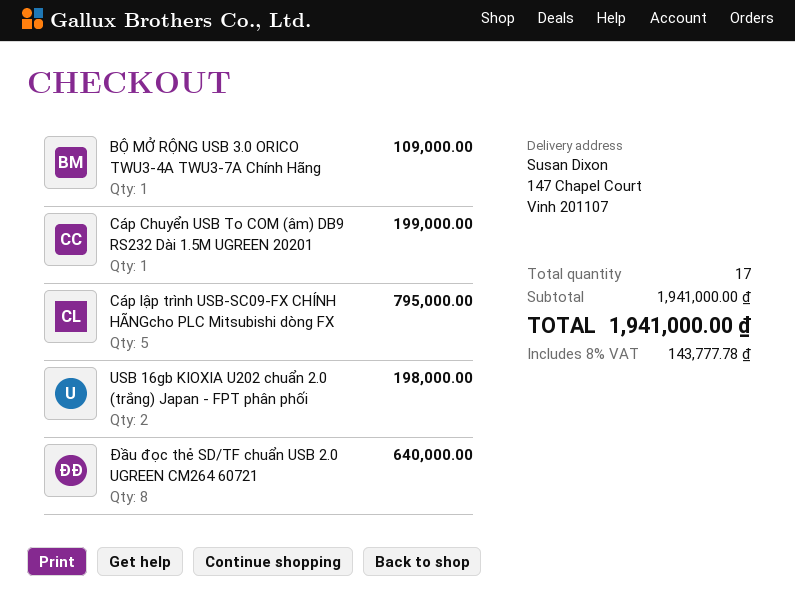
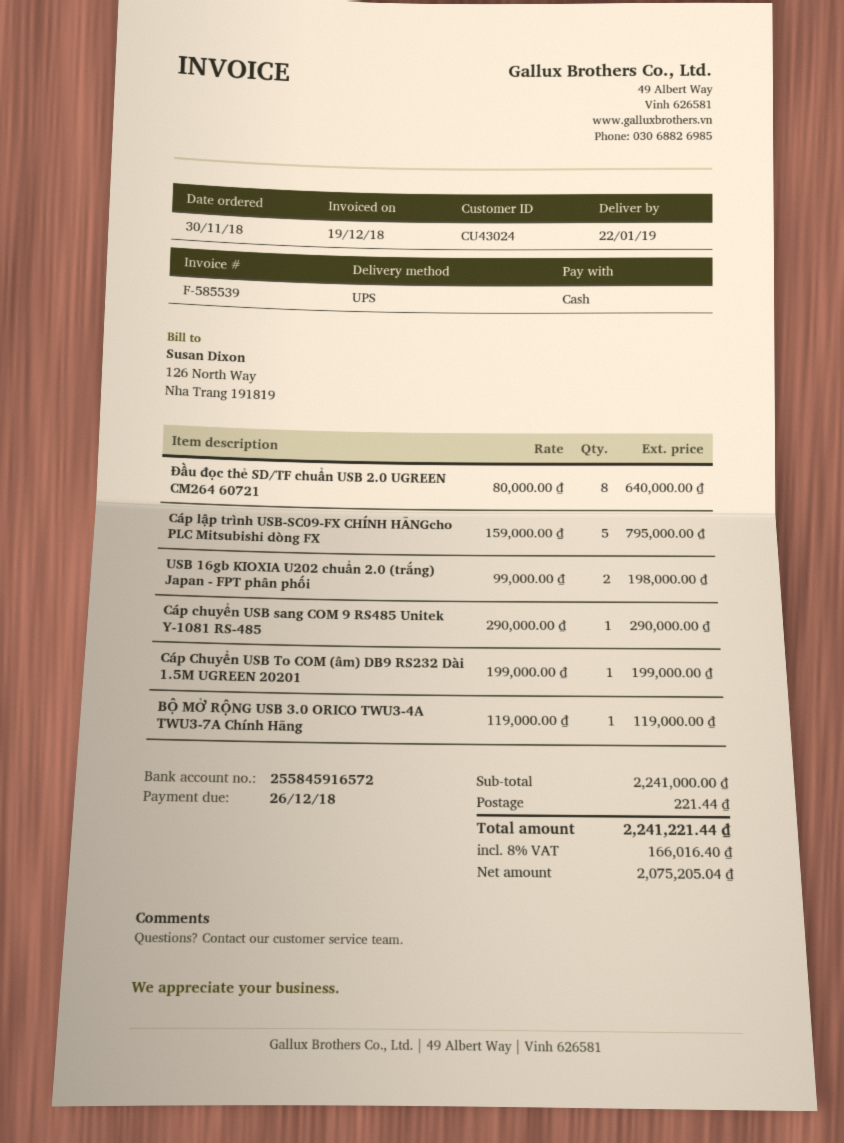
BỘ MỞ RỘNG USB 3.0 ORICO TWU3-4A TWU3-7A Chính Hãng: 1 for 109000.00 -> 1 for 119000.00
Cáp chuyển USB sang COM 9 RS485 Unitek Y-1081 RS-485: none -> 1 for 290000.00
subtotal: 1941000.00 -> 2241000.00
shipping: none -> 221.44
tax: 8% = 143777.78 -> 8% = 166016.40
total: 1941000.00 -> 2241221.44

